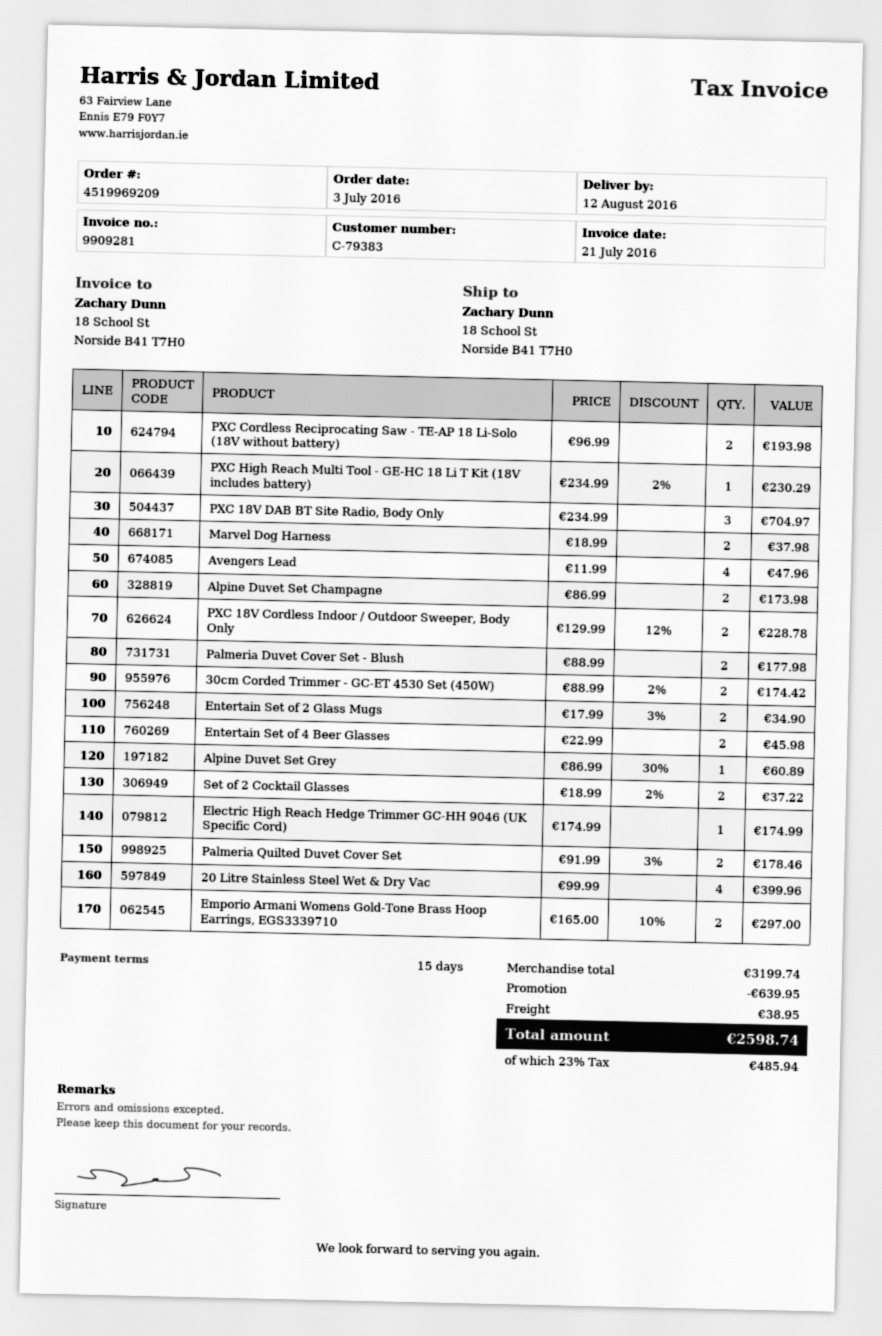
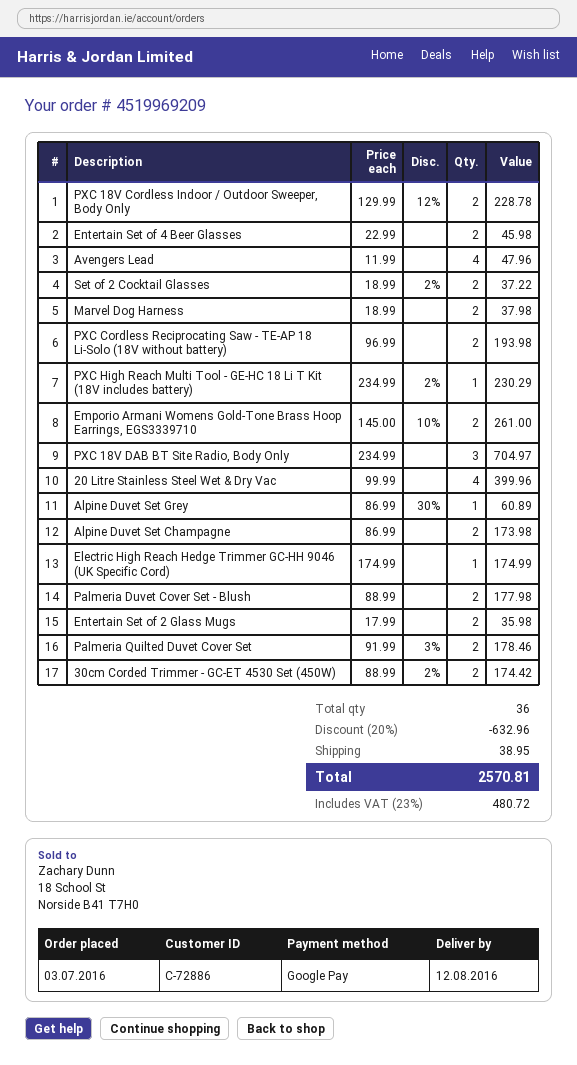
customer number: C-79383 -> C-72886
Entertain Set of 2 Glass Mugs: 2 x 17.99 - 3% = 34.90 -> 2 x 17.99 = 35.98
Emporio Armani Womens Gold-Tone Brass Hoop Earrings, EGS3339710: 2 x 165.00 - 10% = 297.00 -> 2 x 145.00 - 10% = 261.00
discount: 639.95 -> 632.96
tax: 23% = 485.94 -> 23% = 480.72
total: 2598.74 -> 2570.81

